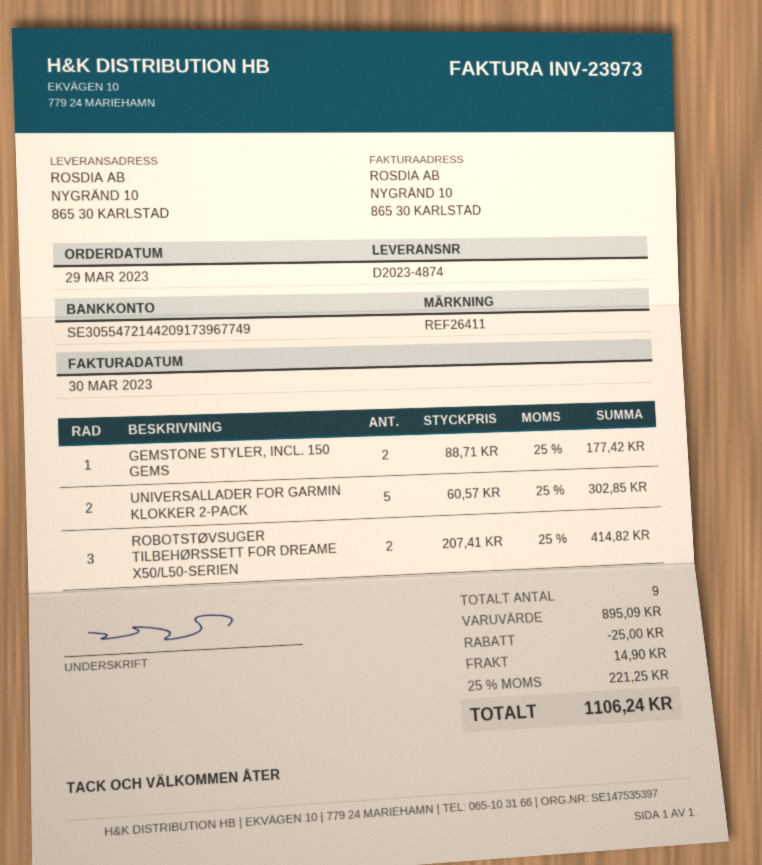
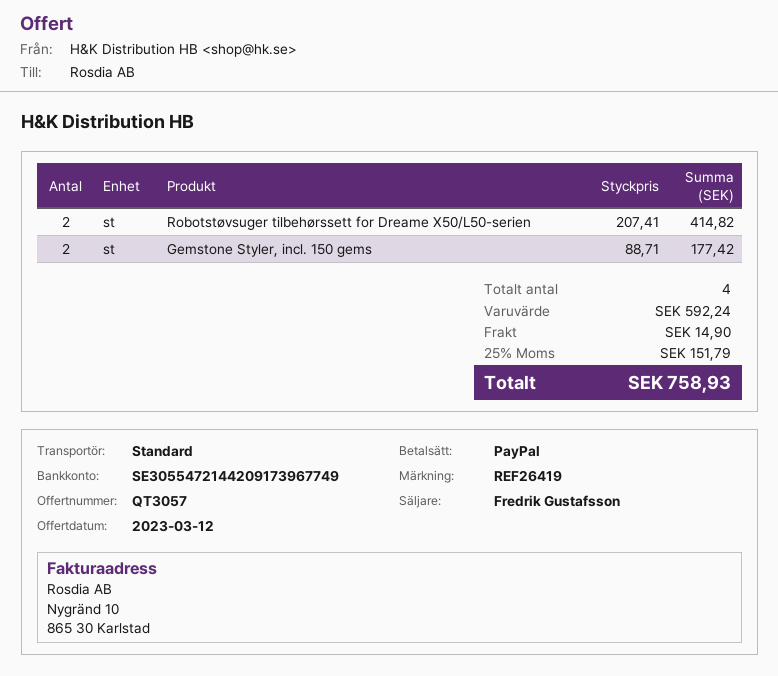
reference: REF26411 -> REF26419
UNIVERSALLADER FOR GARMIN KLOKKER 2-PACK: 5 x 60.57 = 302.85 -> none
total quantity: 9 -> 4
subtotal: 895.09 -> 592.24
discount: 25.00 -> none
tax: 25% = 221.25 -> 25% = 151.79
total: 1106.24 -> 758.93

